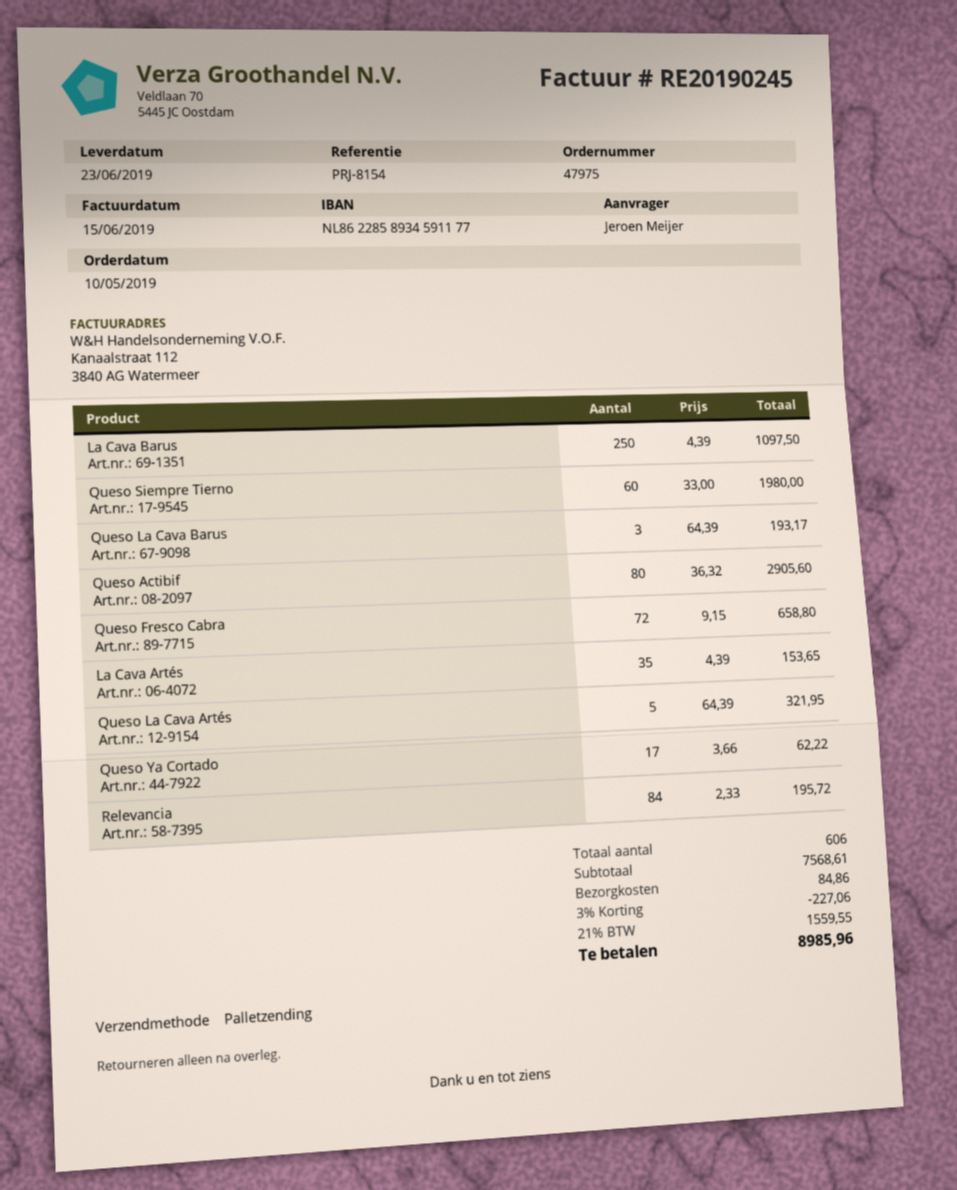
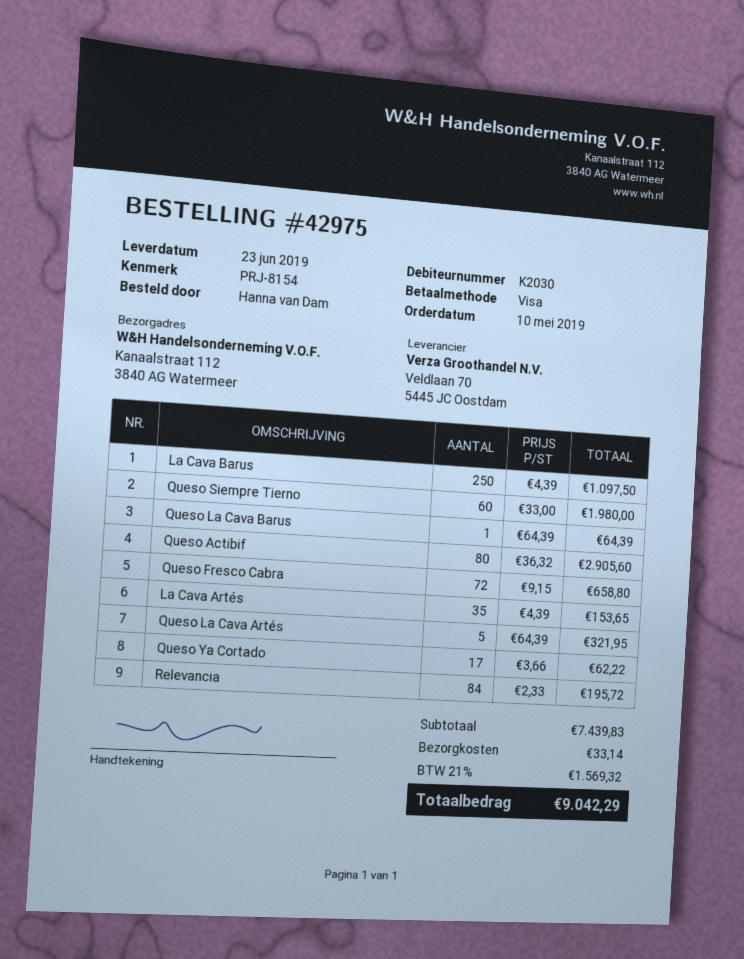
order number: 47975 -> 42975
ordered by: Jeroen Meijer -> Hanna van Dam
Queso La Cava Barus: 3 x 64.39 = 193.17 -> 1 x 64.39 = 64.39
subtotal: 7568.61 -> 7439.83
discount: 3% = 227.06 -> none
shipping: 84.86 -> 33.14
tax: 21% = 1559.55 -> 21% = 1569.32
total: 8985.96 -> 9042.29

